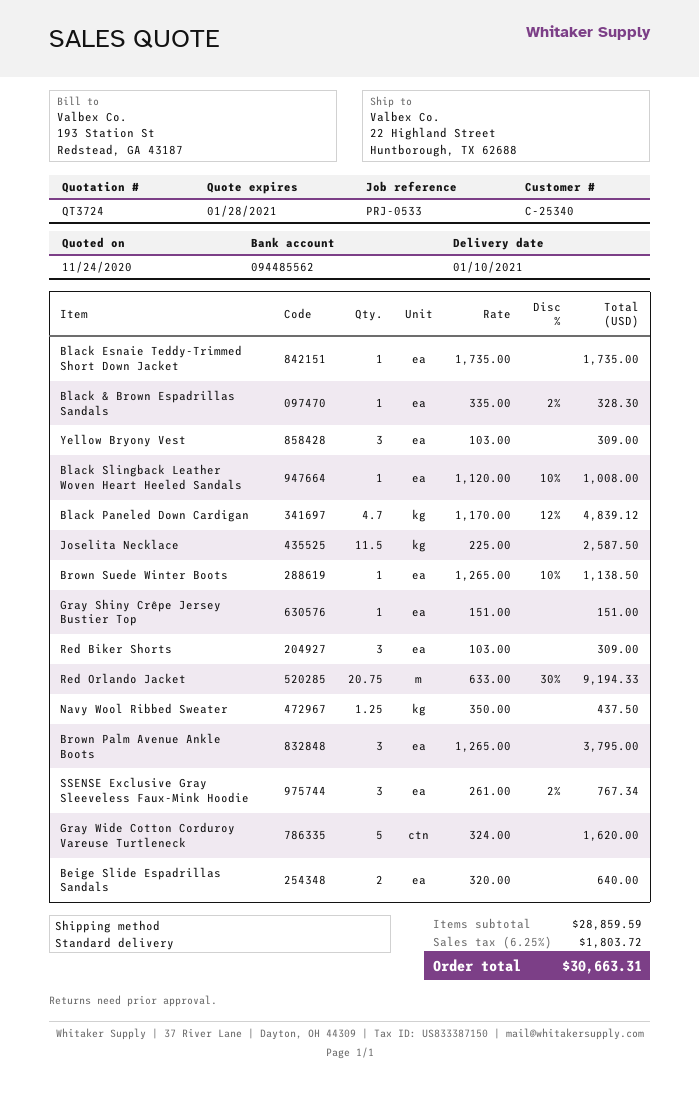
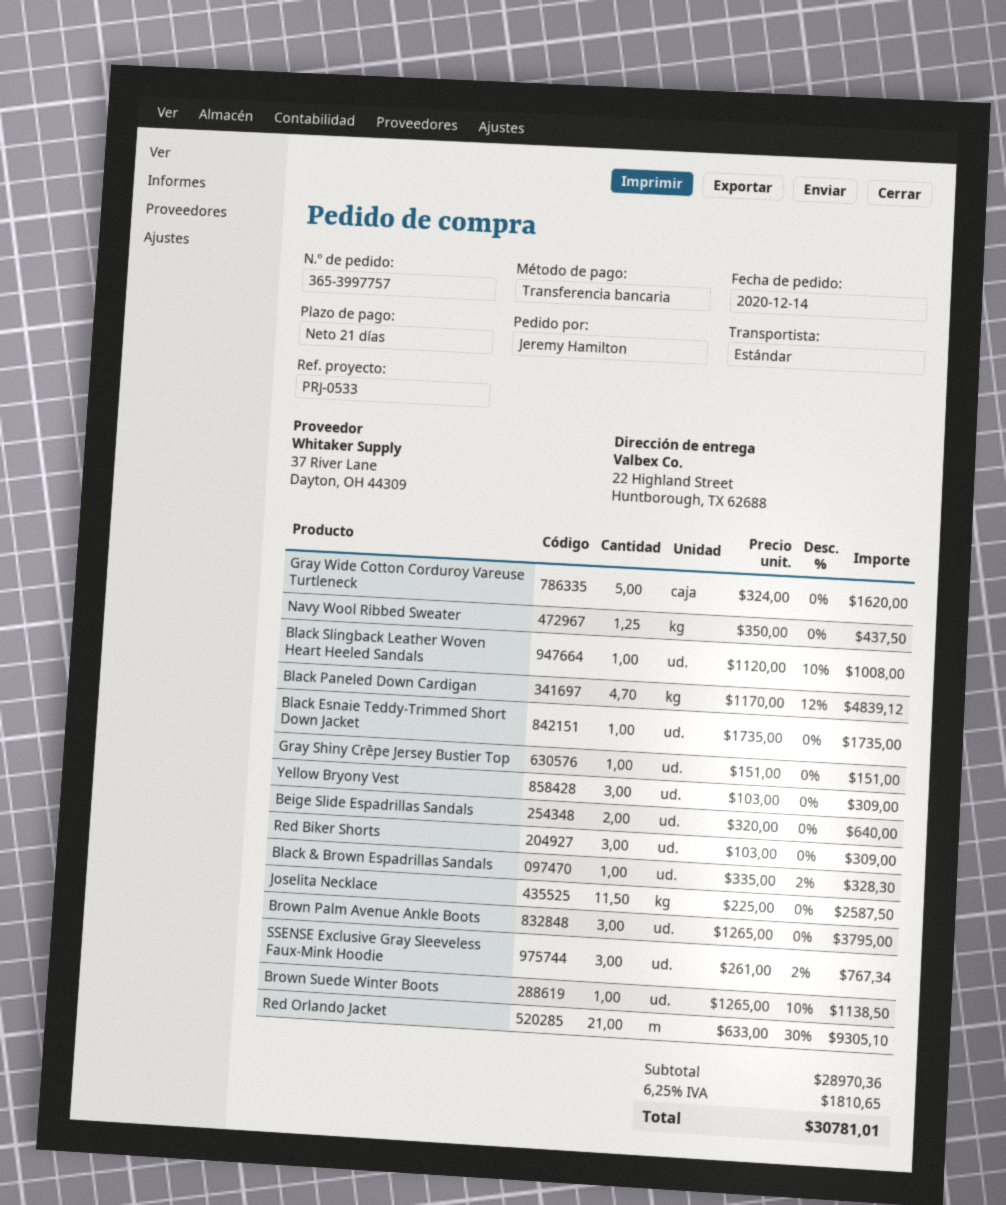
Red Orlando Jacket: 20.75 x 633.00 - 30% = 9194.33 -> 21 x 633.00 - 30% = 9305.10
subtotal: 28859.59 -> 28970.36
tax: 6.25% = 1803.72 -> 6.25% = 1810.65
total: 30663.31 -> 30781.01

